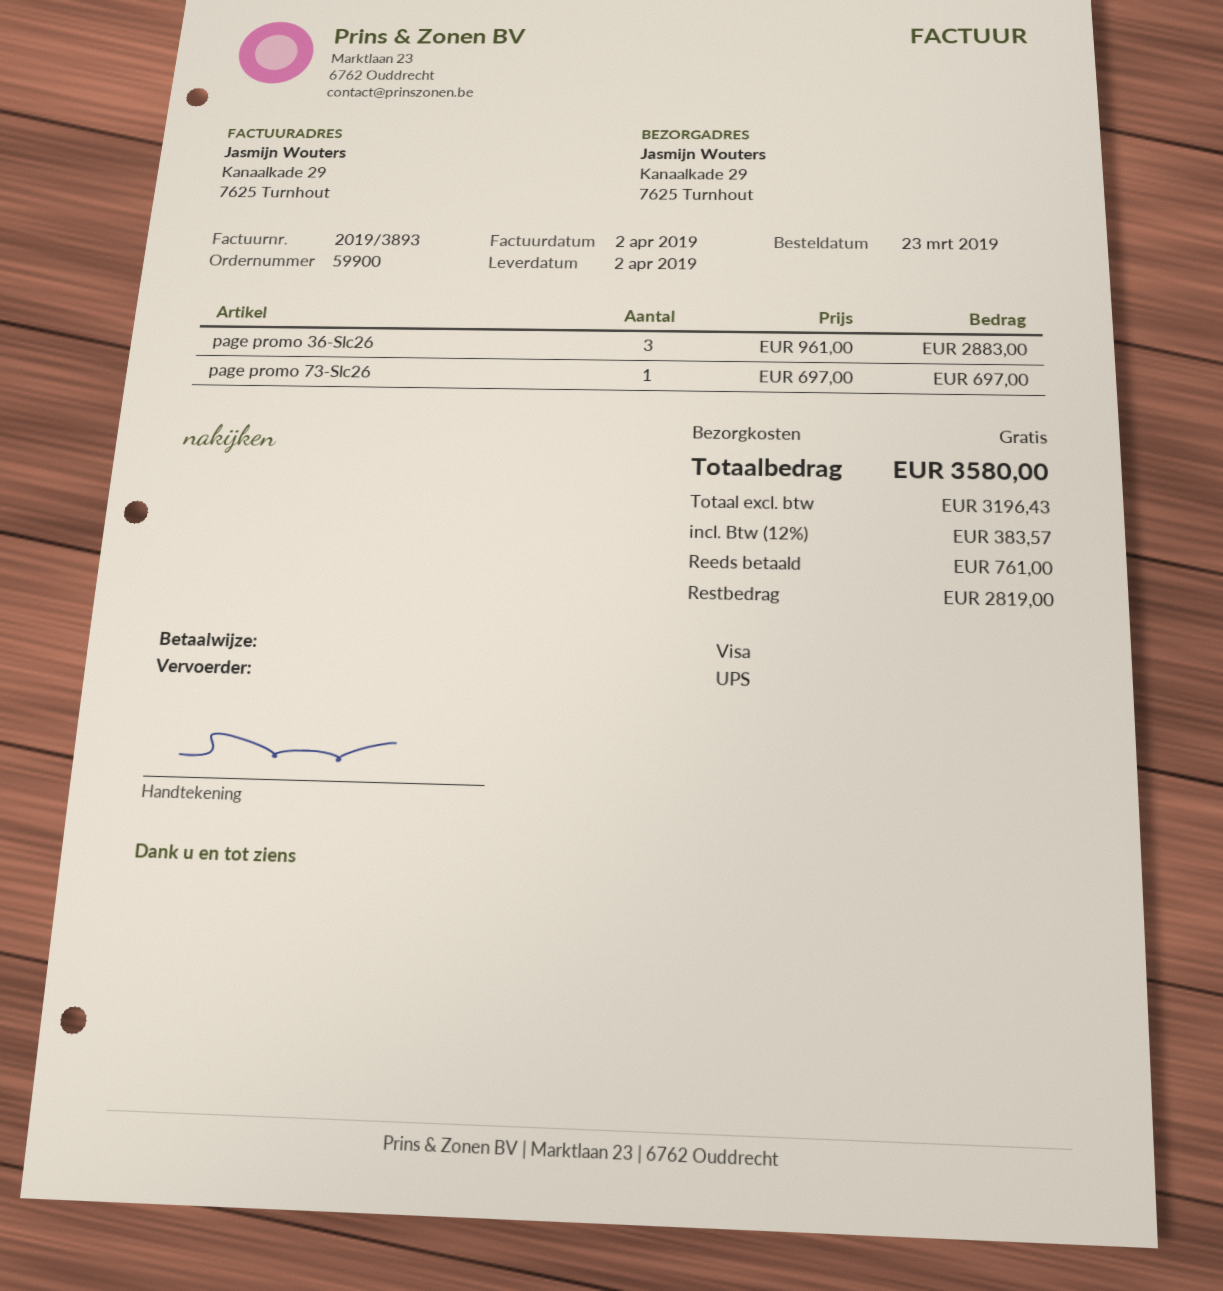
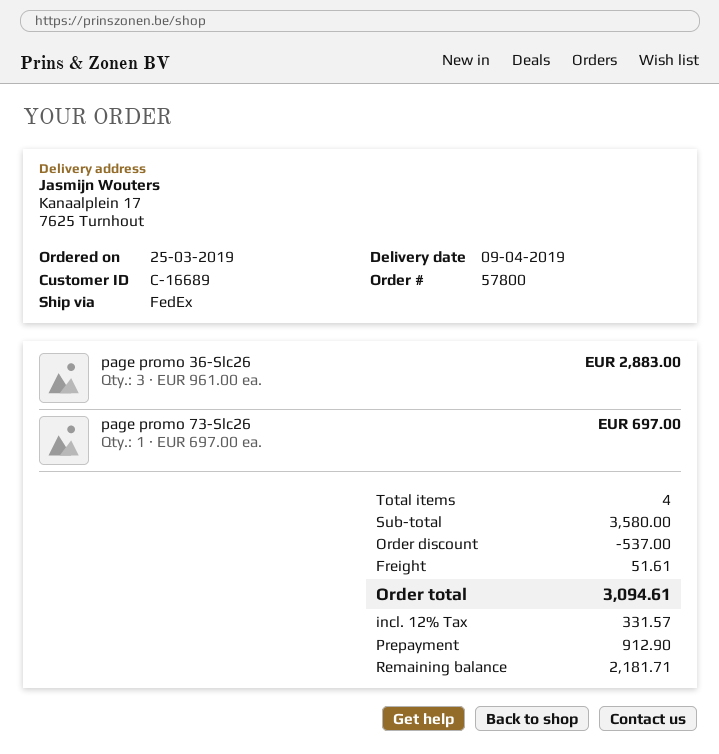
order number: 59900 -> 57800
order date: 2019-03-23 -> 2019-03-25
delivery date: 2019-04-02 -> 2019-04-09
shipping method: UPS -> FedEx
ship to: Kanaalkade 29, 7625 Turnhout -> Kanaalplein 17, 7625 Turnhout
discount: none -> 537.00
shipping: 0.00 -> 51.61
tax: 12% = 383.57 -> 12% = 331.57
total: 3580.00 -> 3094.61
deposit: 761.00 -> 912.90
balance: 2819.00 -> 2181.71

